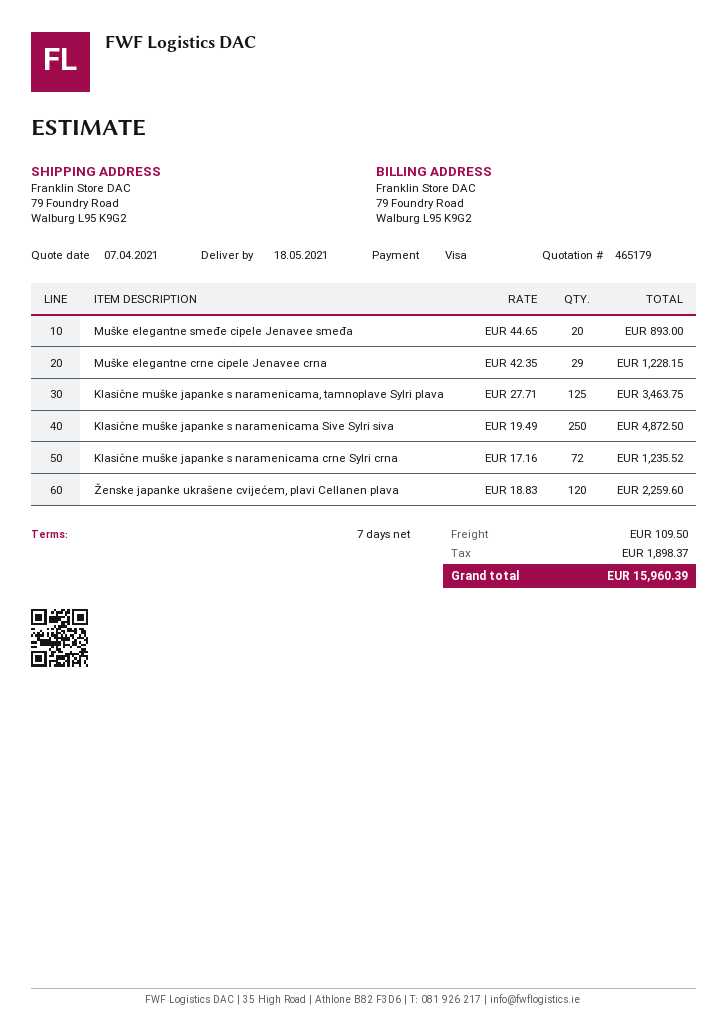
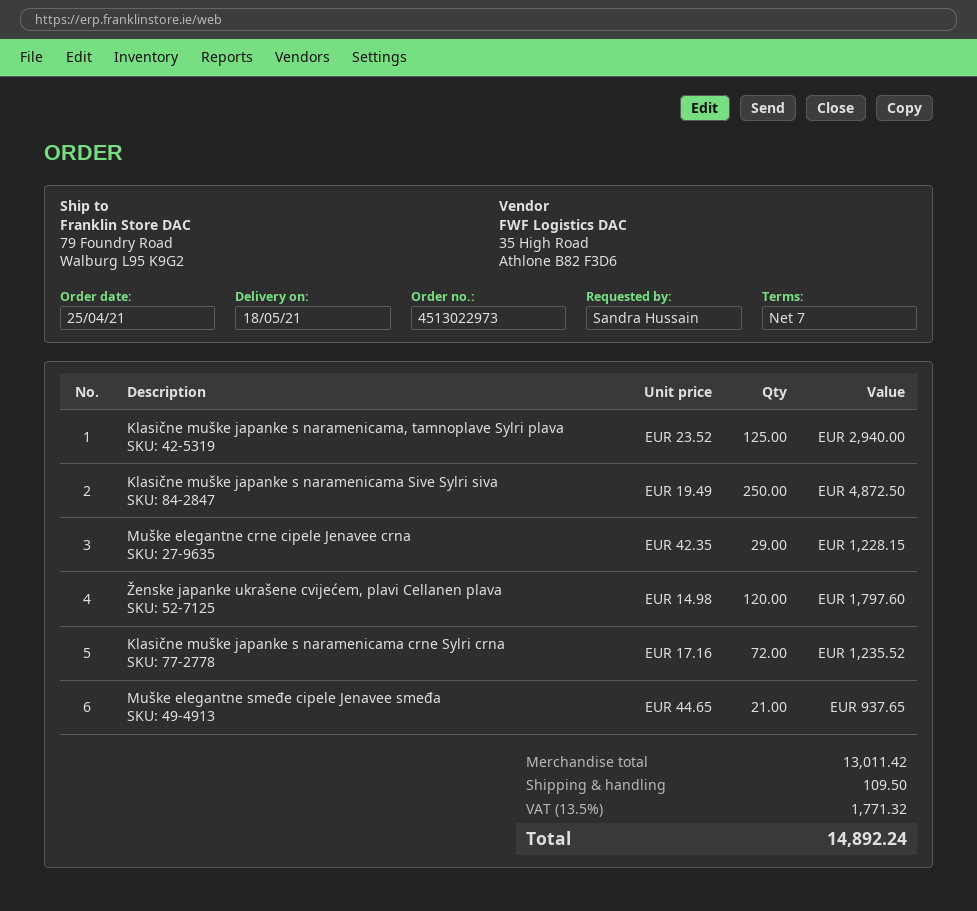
Muške elegantne smeđe cipele Jenavee smeđa: 20 x 44.65 = 893.00 -> 21 x 44.65 = 937.65
Klasične muške japanke s naramenicama, tamnoplave Sylri plava: 125 x 27.71 = 3463.75 -> 125 x 23.52 = 2940.00
Ženske japanke ukrašene cvijećem, plavi Cellanen plava: 120 x 18.83 = 2259.60 -> 120 x 14.98 = 1797.60
tax: 1898.37 -> 1771.32
total: 15960.39 -> 14892.24

